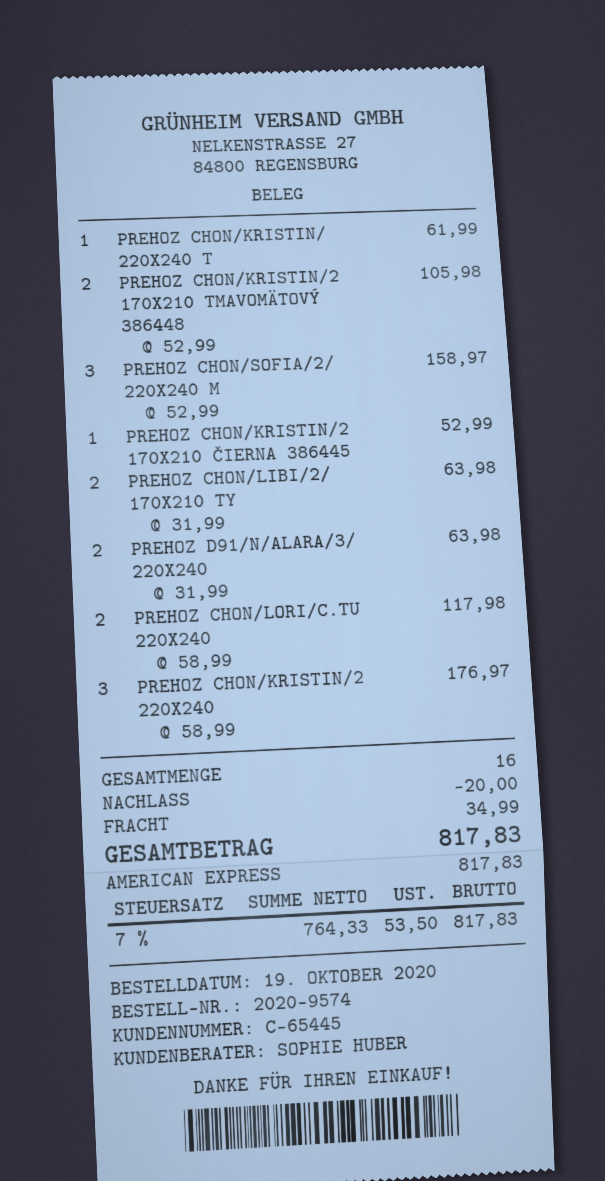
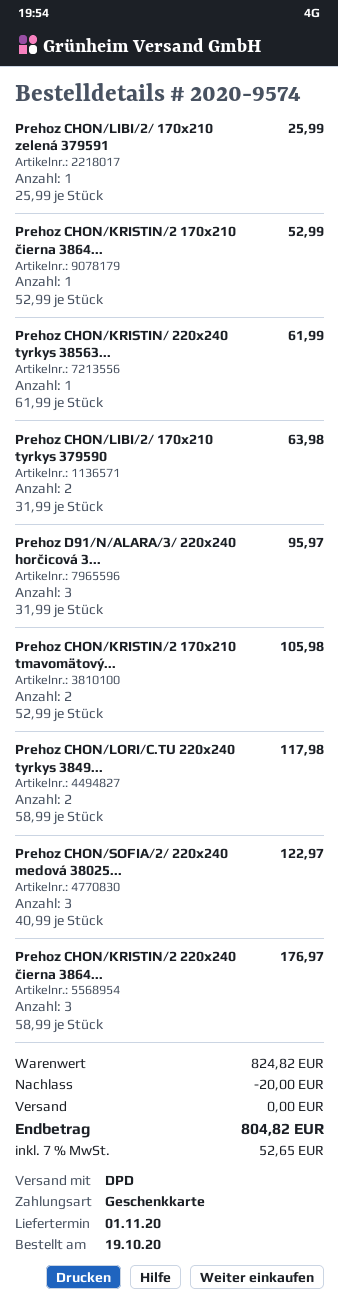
payment method: American Express -> gift card
PREHOZ CHON/SOFIA/2/ 220X240 M: 3 x 52.99 = 158.97 -> 3 x 40.99 = 122.97
PREHOZ D91/N/ALARA/3/ 220X240: 2 x 31.99 = 63.98 -> 3 x 31.99 = 95.97
Prehoz CHON/LIBI/2/ 170x210 zelená 379591: none -> 1 x 25.99 = 25.99
shipping: 34.99 -> 0.00
tax: 7% = 53.50 -> 7% = 52.65
total: 817.83 -> 804.82

